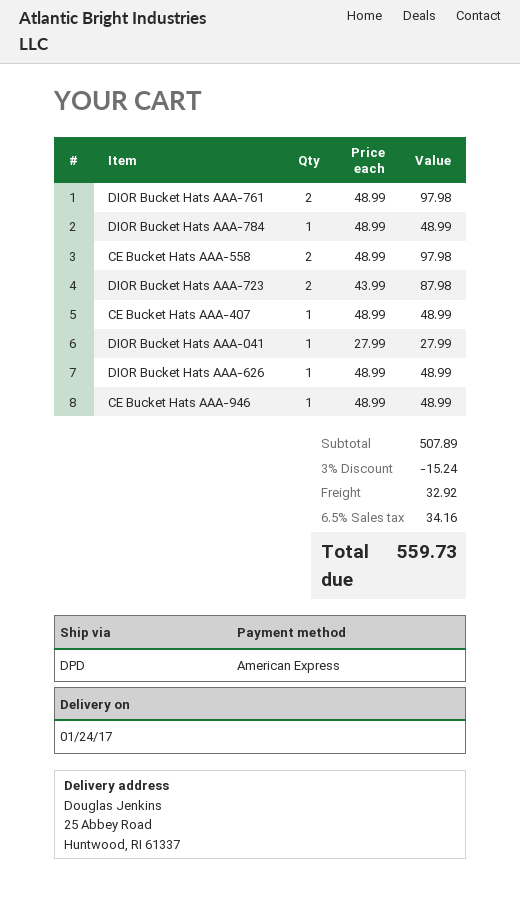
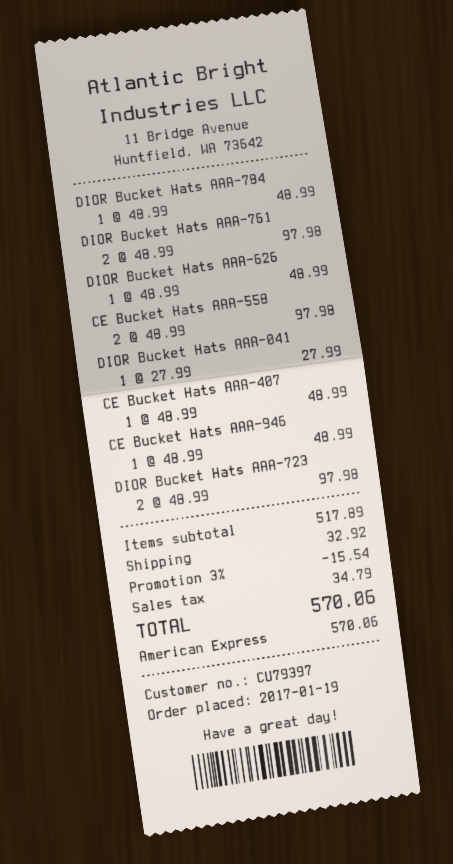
DIOR Bucket Hats AAA-723: 2 x 43.99 = 87.98 -> 2 x 48.99 = 97.98
subtotal: 507.89 -> 517.89
discount: 3% = 15.24 -> 3% = 15.54
tax: 34.16 -> 34.79
total: 559.73 -> 570.06

